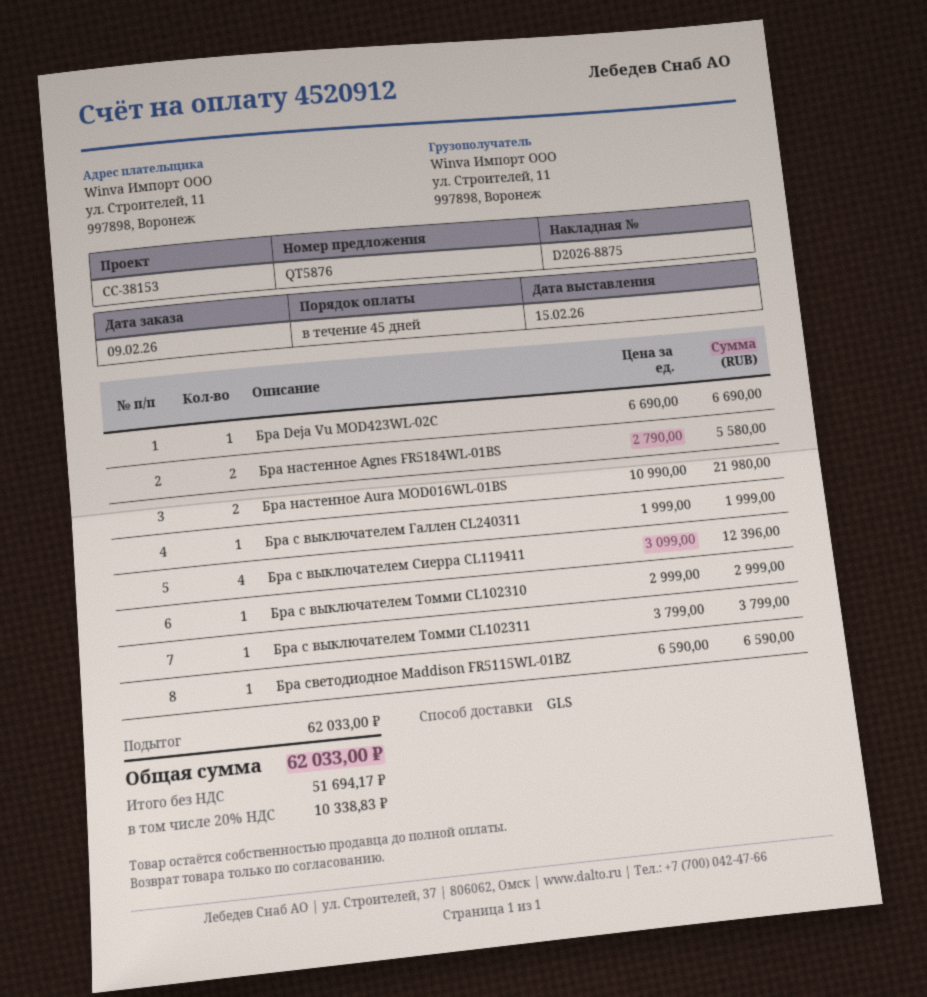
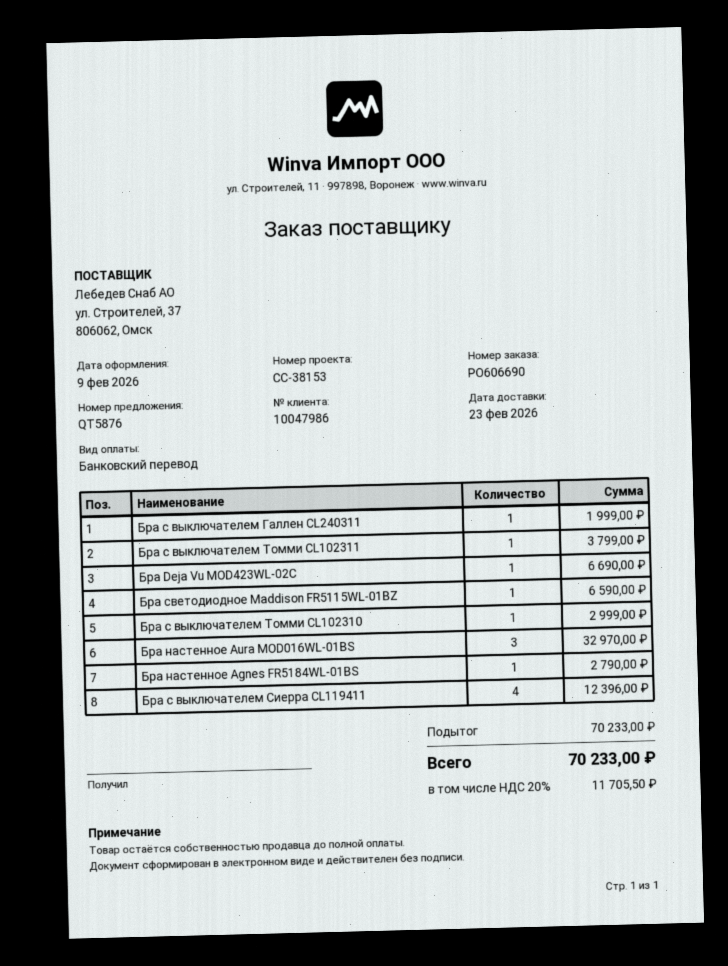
Бра настенное Agnes FR5184WL-01BS: 2 for 5580.00 -> 1 for 2790.00
Бра настенное Aura MOD016WL-01BS: 2 for 21980.00 -> 3 for 32970.00
subtotal: 62033.00 -> 70233.00
tax: 20% = 10338.83 -> 20% = 11705.50
total: 62033.00 -> 70233.00

